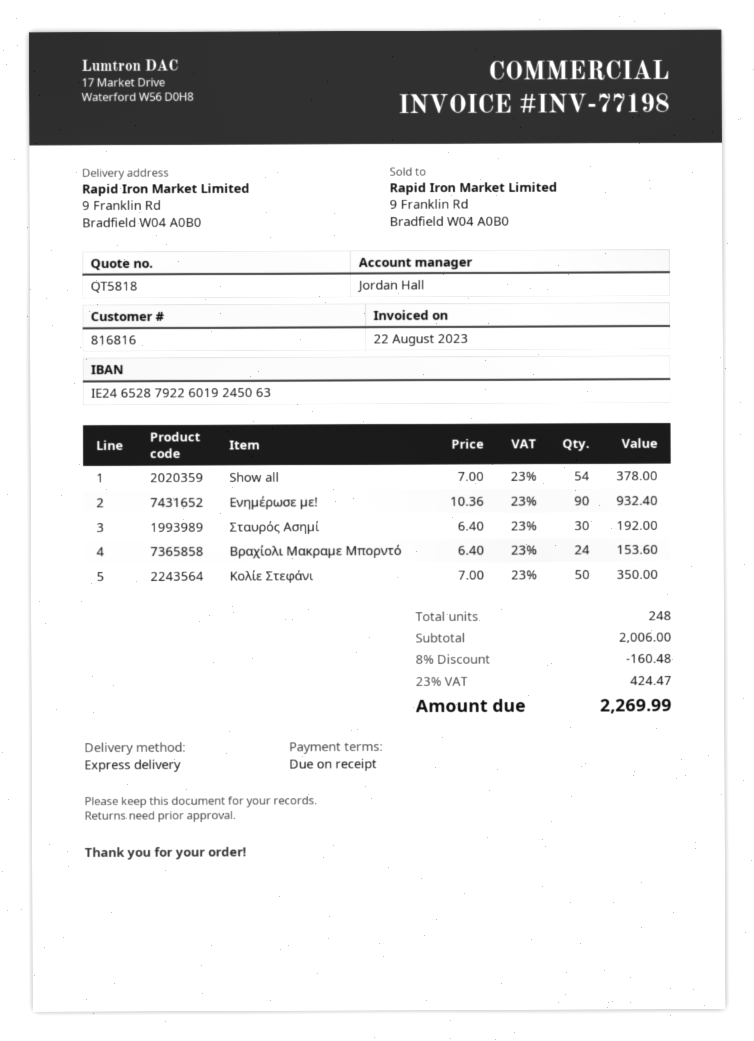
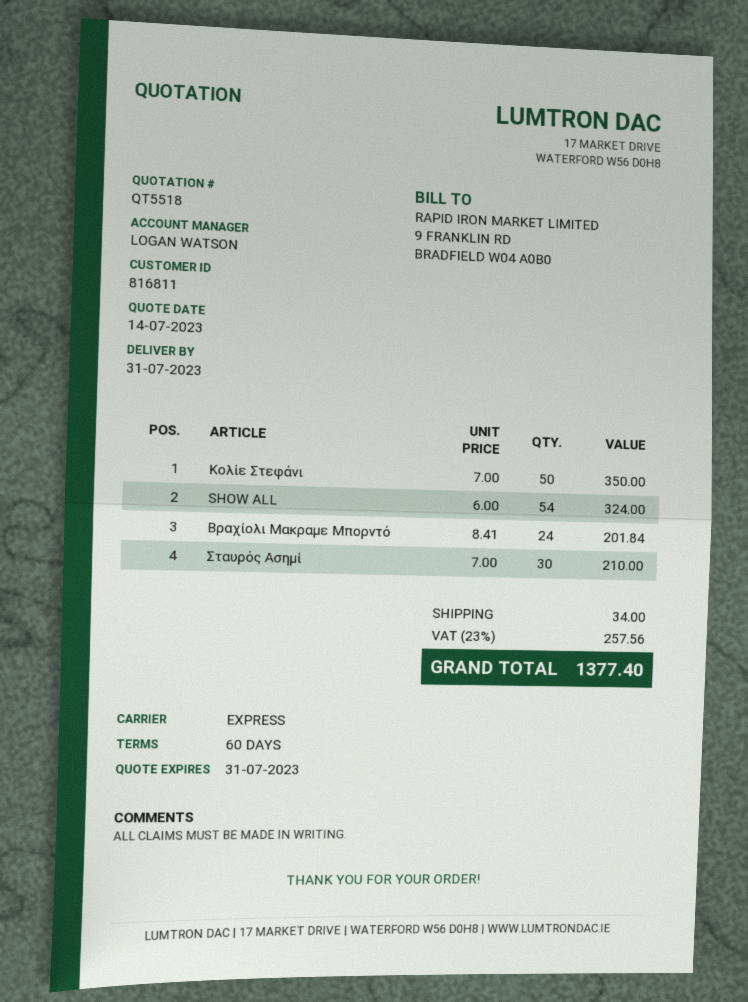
quote number: QT5818 -> QT5518
payment terms: on receipt -> 60 days
customer number: 816816 -> 816811
sales rep: Jordan Hall -> LOGAN WATSON
Show all: 54 x 7.00 = 378.00 -> 54 x 6.00 = 324.00
Ενημέρωσε με!: 90 x 10.36 = 932.40 -> none
Σταυρός Ασημί: 30 x 6.40 = 192.00 -> 30 x 7.00 = 210.00
Βραχίολι Μακραμε Μπορντό: 24 x 6.40 = 153.60 -> 24 x 8.41 = 201.84
discount: 8% = 160.48 -> none
shipping: none -> 34.00
tax: 23% = 424.47 -> 23% = 257.56
total: 2269.99 -> 1377.40

